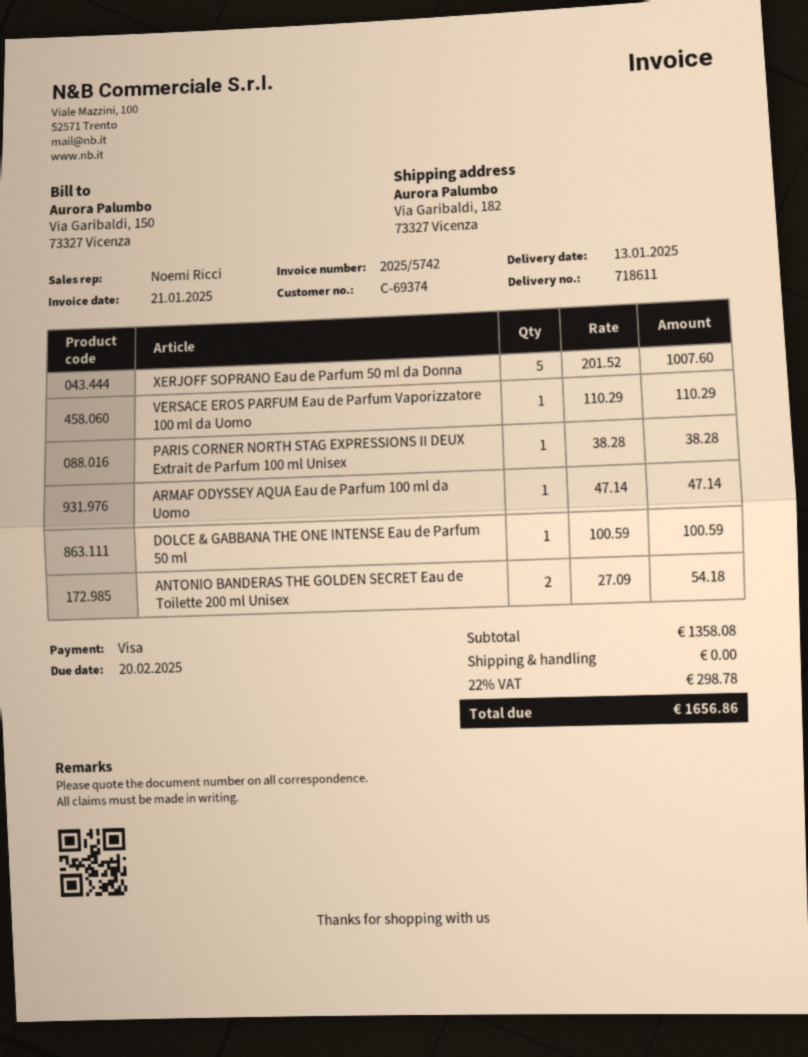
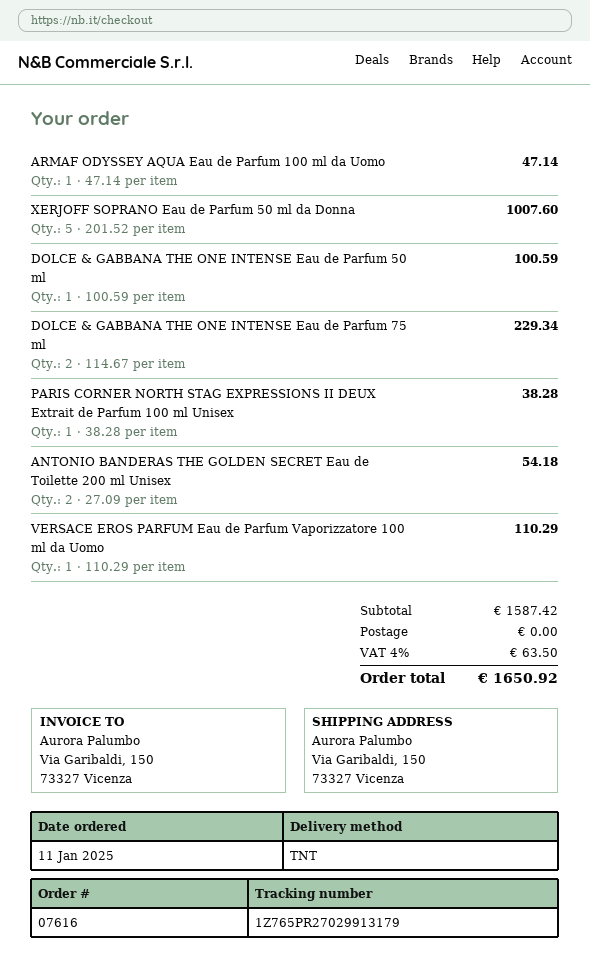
ship to: Via Garibaldi, 182, 73327 Vicenza -> Via Garibaldi, 150, 73327 Vicenza
DOLCE & GABBANA THE ONE INTENSE Eau de Parfum 75 ml: none -> 2 x 114.67 = 229.34
subtotal: 1358.08 -> 1587.42
tax: 22% = 298.78 -> 4% = 63.50
total: 1656.86 -> 1650.92

